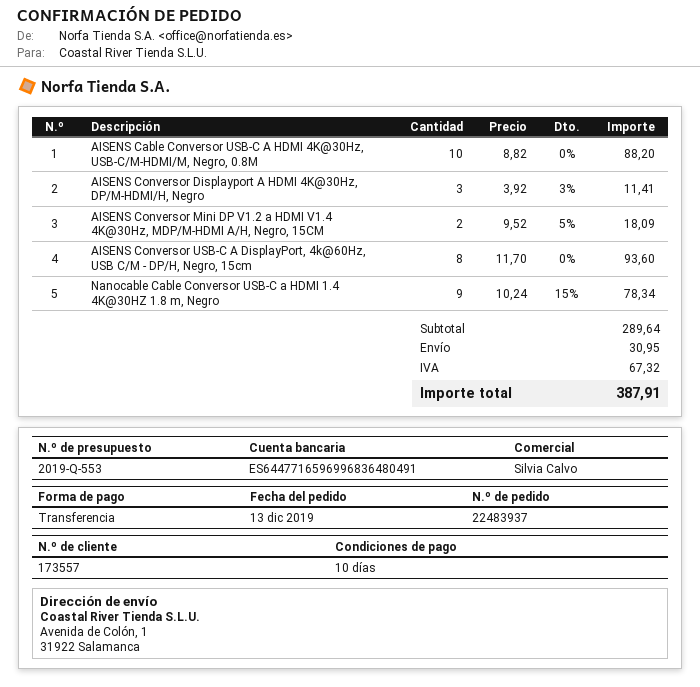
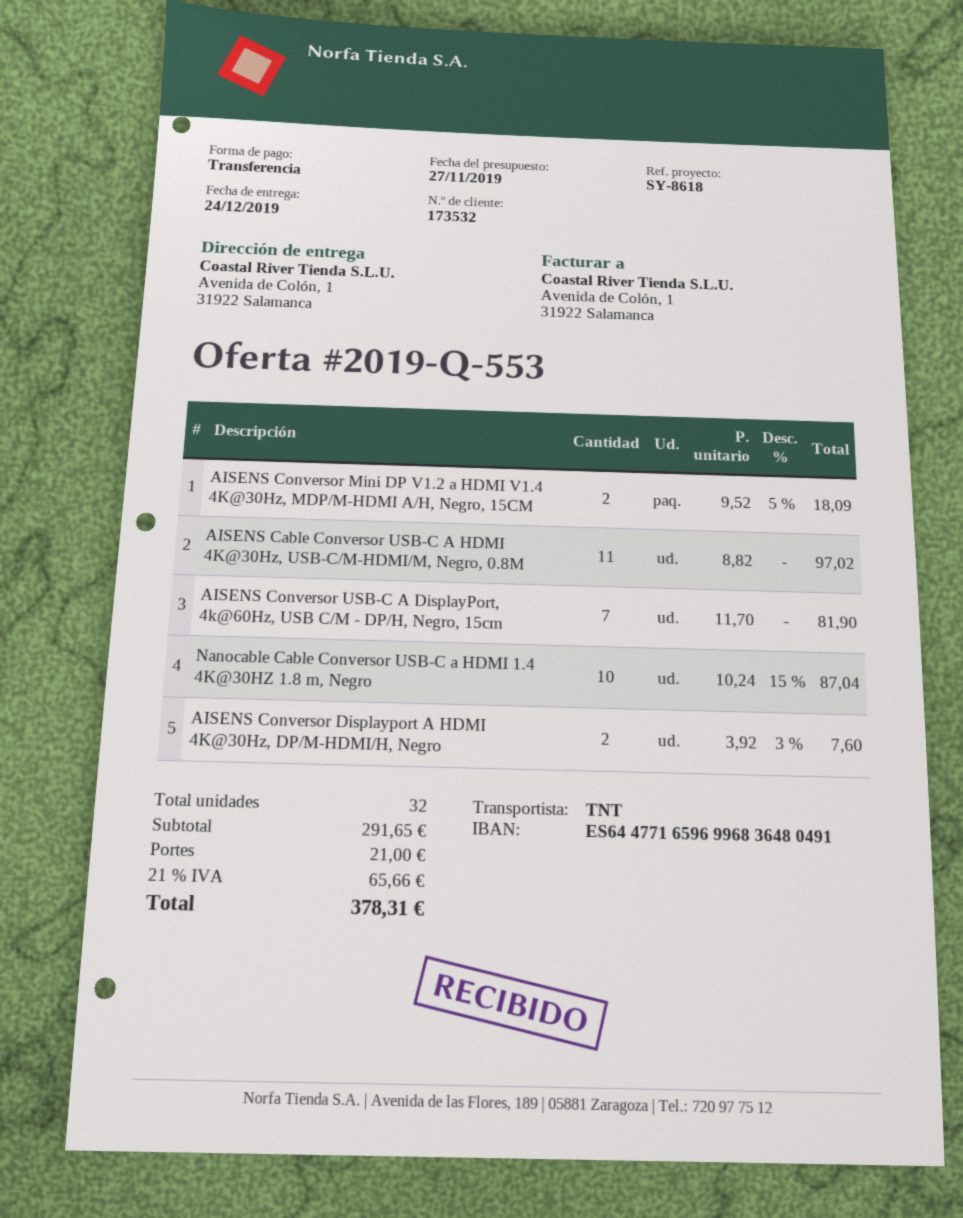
customer number: 173557 -> 173532
AISENS Cable Conversor USB-C A HDMI 4K@30Hz, USB-C/M-HDMI/M, Negro, 0.8M: 10 x 8.82 = 88.20 -> 11 x 8.82 = 97.02
AISENS Conversor Displayport A HDMI 4K@30Hz, DP/M-HDMI/H, Negro: 3 x 3.92 - 3% = 11.41 -> 2 x 3.92 - 3% = 7.60
AISENS Conversor USB-C A DisplayPort, 4k@60Hz, USB C/M - DP/H, Negro, 15cm: 8 x 11.70 = 93.60 -> 7 x 11.70 = 81.90
Nanocable Cable Conversor USB-C a HDMI 1.4 4K@30HZ 1.8 m, Negro: 9 x 10.24 - 15% = 78.34 -> 10 x 10.24 - 15% = 87.04
subtotal: 289.64 -> 291.65
shipping: 30.95 -> 21.00
tax: 67.32 -> 65.66
total: 387.91 -> 378.31

